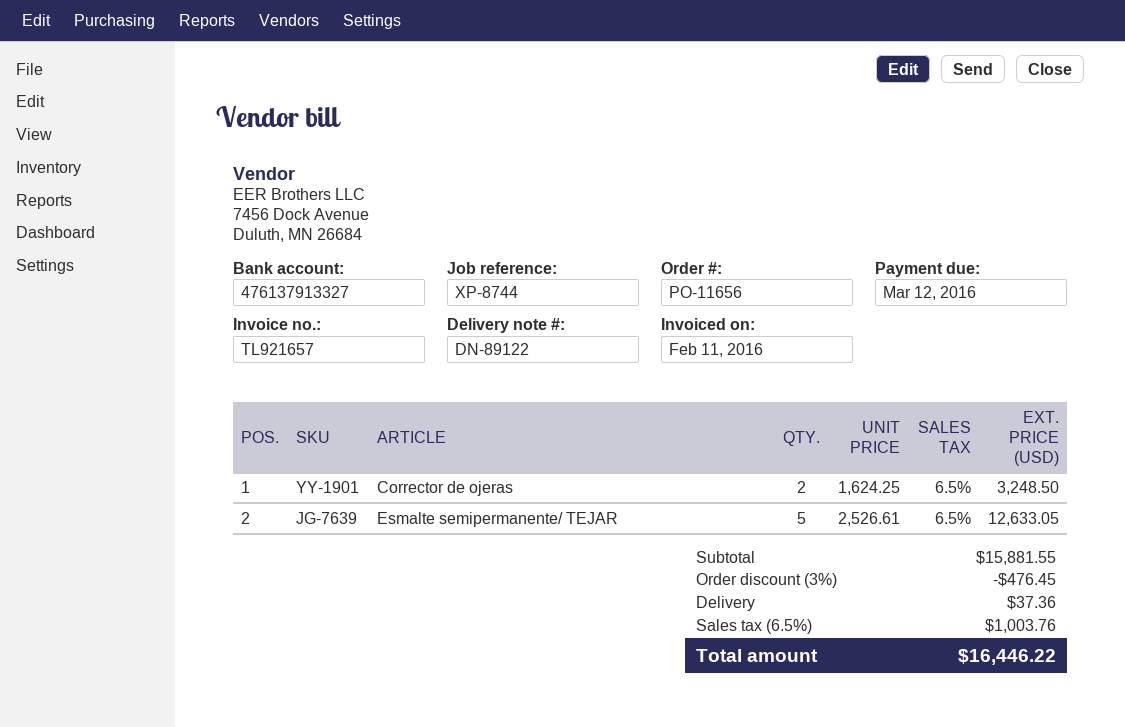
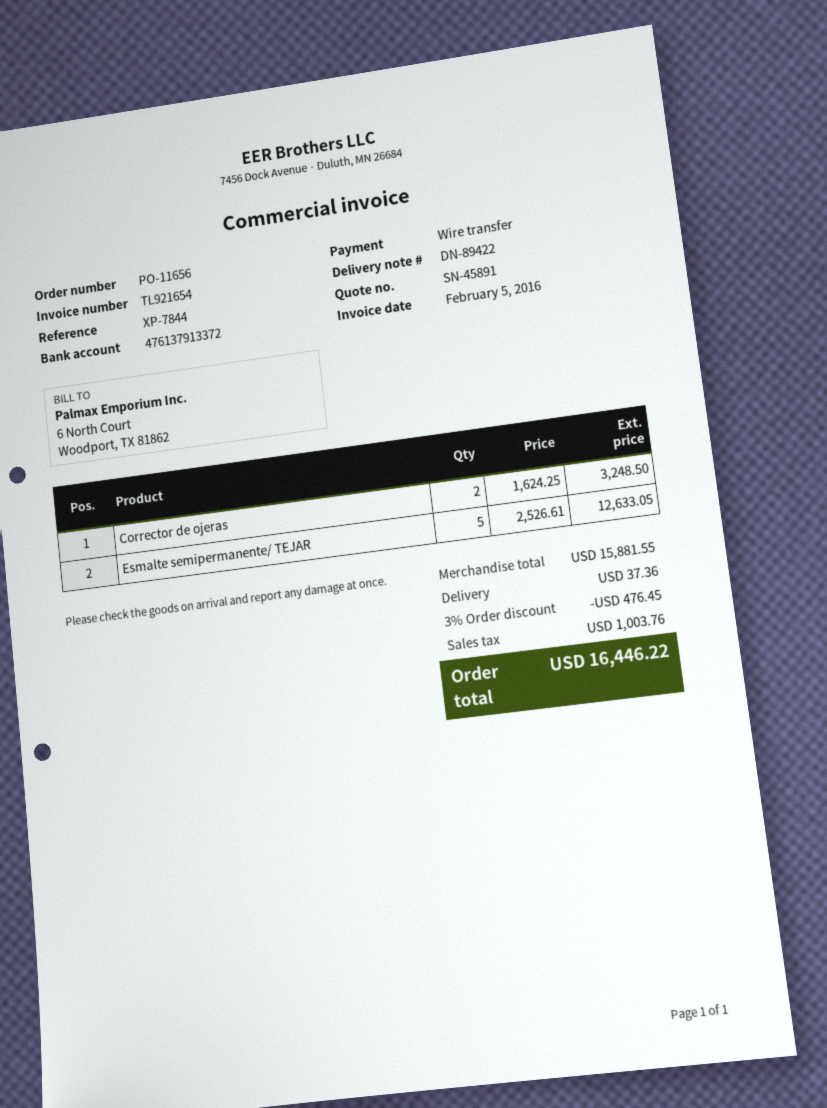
delivery note number: DN-89122 -> DN-89422
invoice number: TL921657 -> TL921654
invoice date: 2016-02-11 -> 2016-02-05
reference: XP-8744 -> XP-7844
bank account: 476137913327 -> 476137913372

